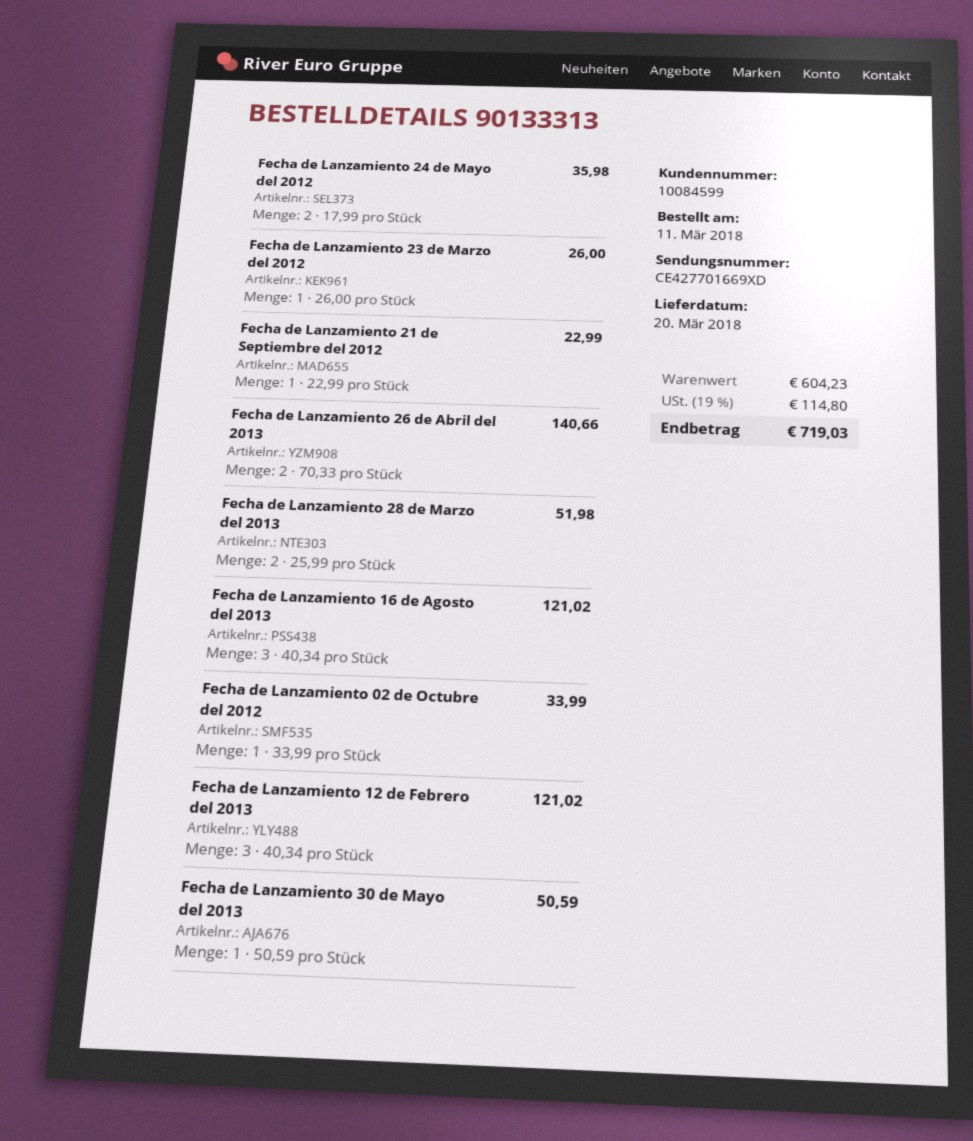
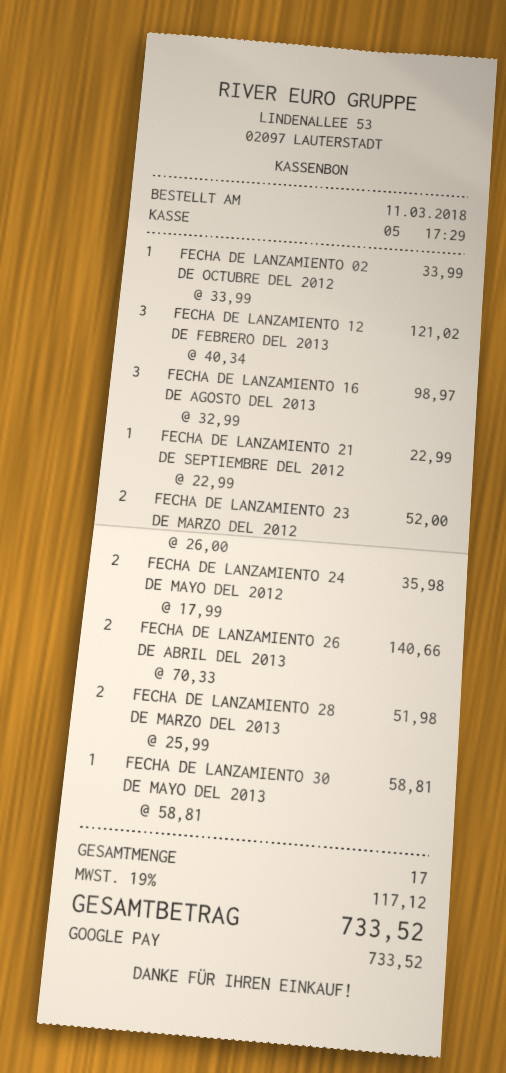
Fecha de Lanzamiento 23 de Marzo del 2012: 1 x 26.00 = 26.00 -> 2 x 26.00 = 52.00
Fecha de Lanzamiento 16 de Agosto del 2013: 3 x 40.34 = 121.02 -> 3 x 32.99 = 98.97
Fecha de Lanzamiento 30 de Mayo del 2013: 1 x 50.59 = 50.59 -> 1 x 58.81 = 58.81
tax: 19% = 114.80 -> 19% = 117.12
total: 719.03 -> 733.52

